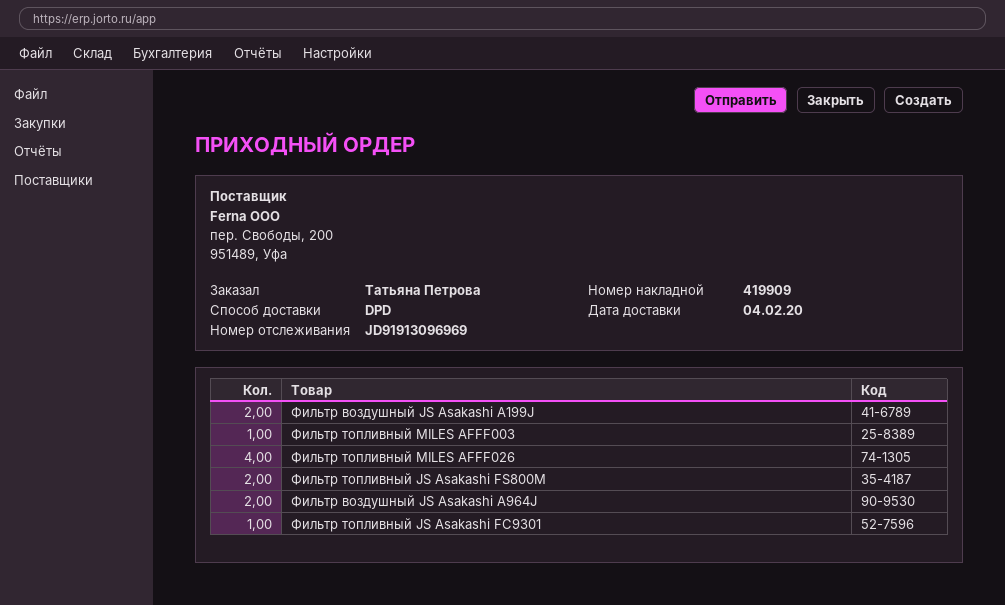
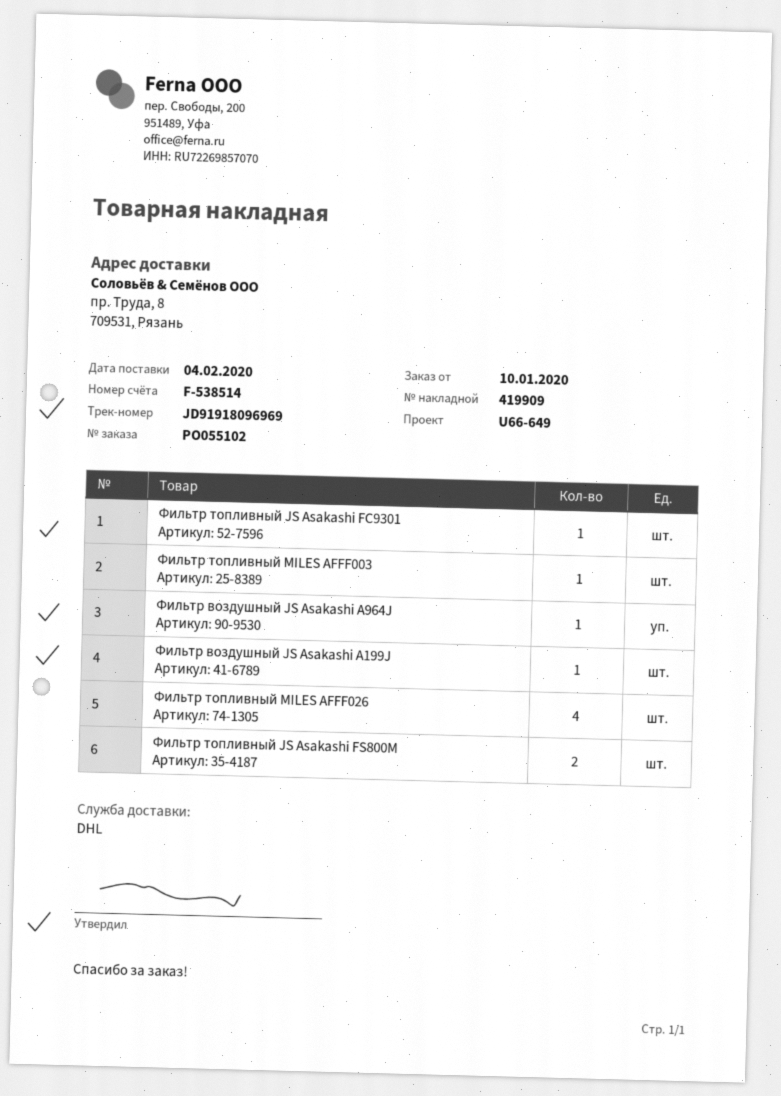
shipping method: DPD -> DHL
tracking number: JD91913096969 -> JD91918096969
Фильтр воздушный JS Asakashi A199J: 2 -> 1
Фильтр воздушный JS Asakashi A964J: 2 -> 1

